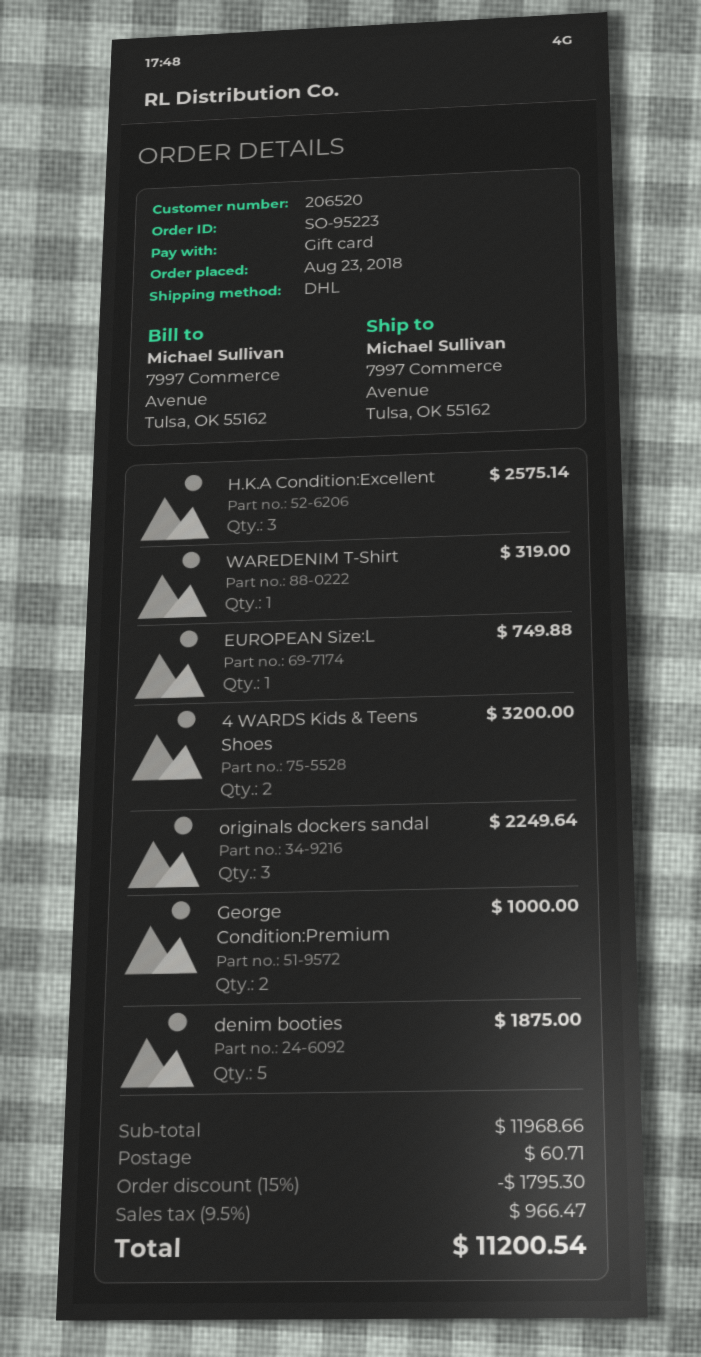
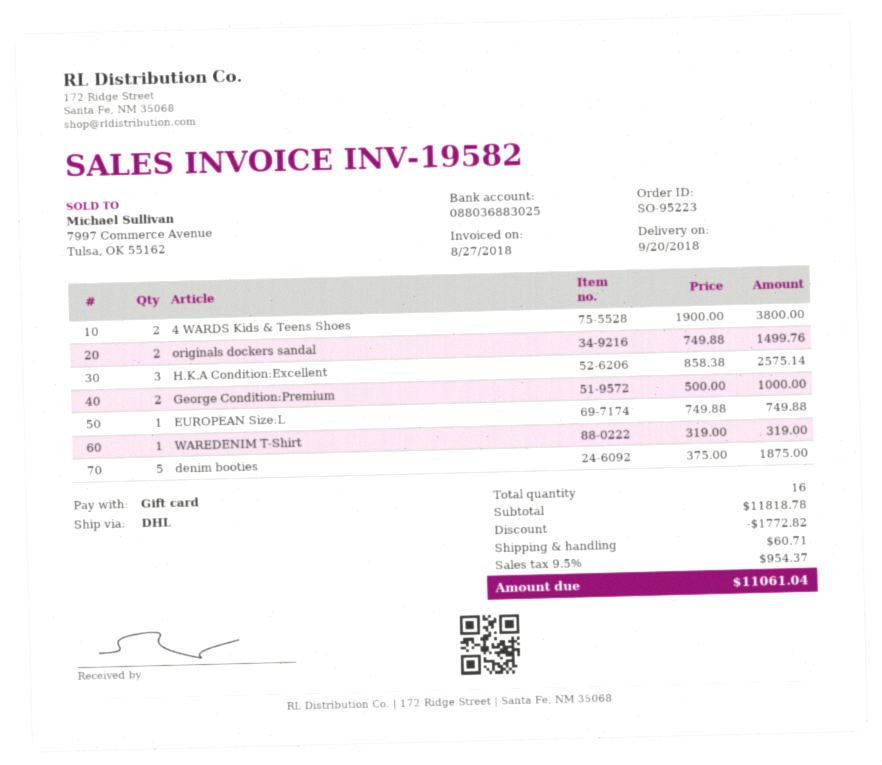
4 WARDS Kids & Teens Shoes: 2 for 3200.00 -> 2 for 3800.00
originals dockers sandal: 3 for 2249.64 -> 2 for 1499.76
subtotal: 11968.66 -> 11818.78
discount: 1795.30 -> 1772.82
tax: 9.5% = 966.47 -> 9.5% = 954.37
total: 11200.54 -> 11061.04

